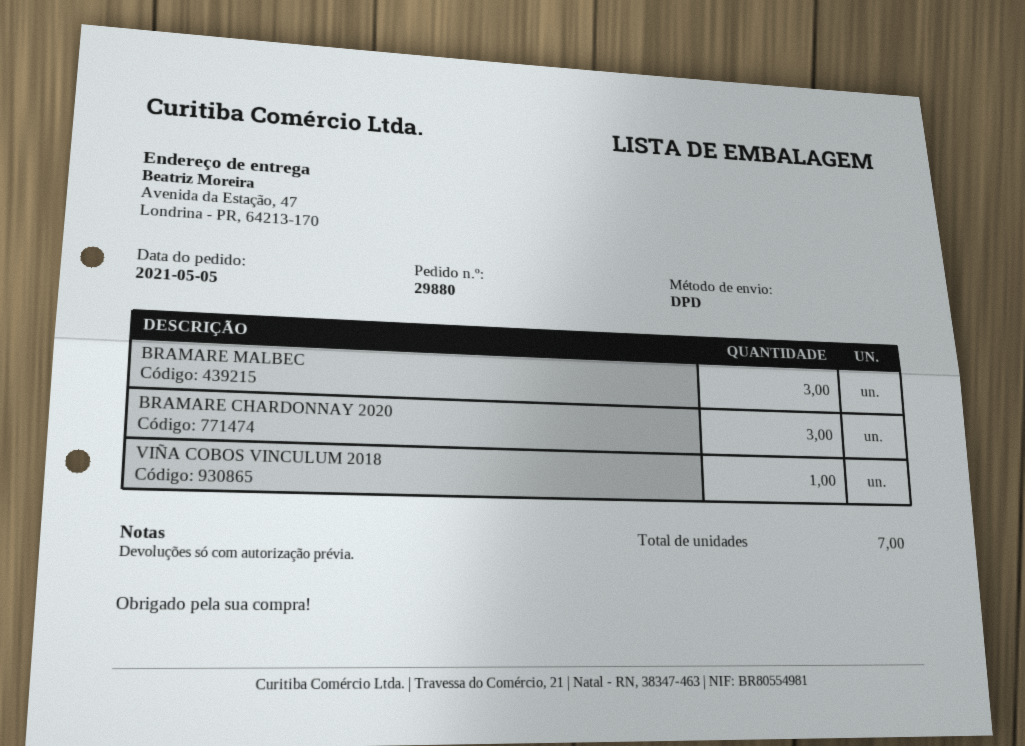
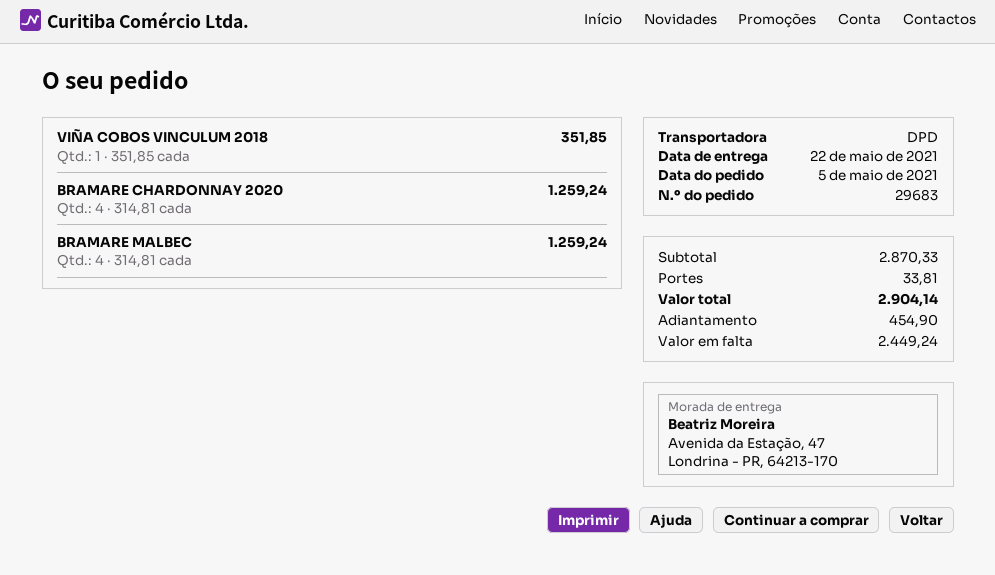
order number: 29880 -> 29683
BRAMARE MALBEC: 3 -> 4
BRAMARE CHARDONNAY 2020: 3 -> 4

